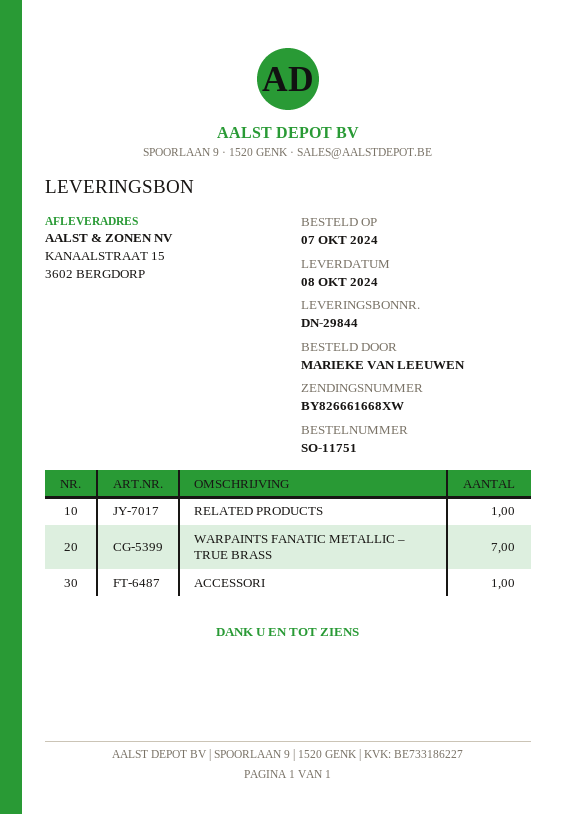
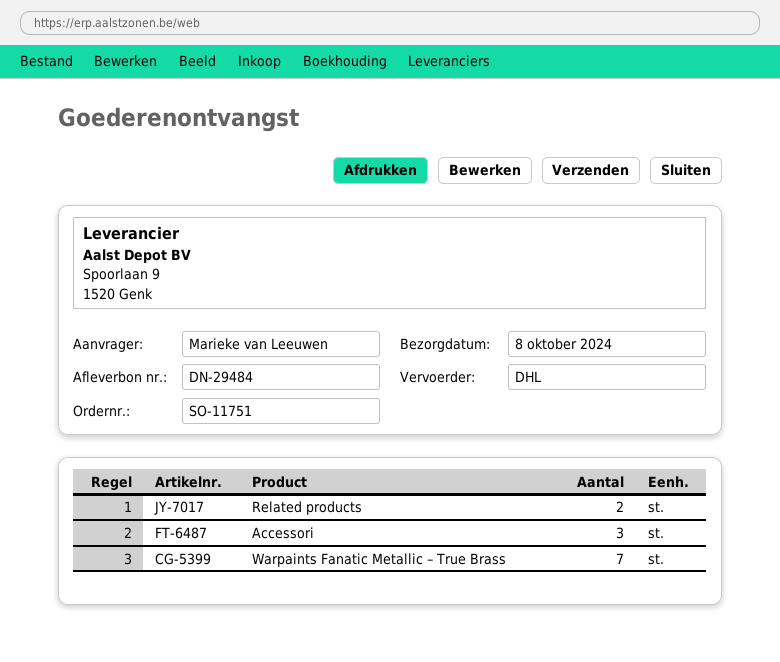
delivery note number: DN-29844 -> DN-29484
RELATED PRODUCTS: 1 -> 2
ACCESSORI: 1 -> 3

